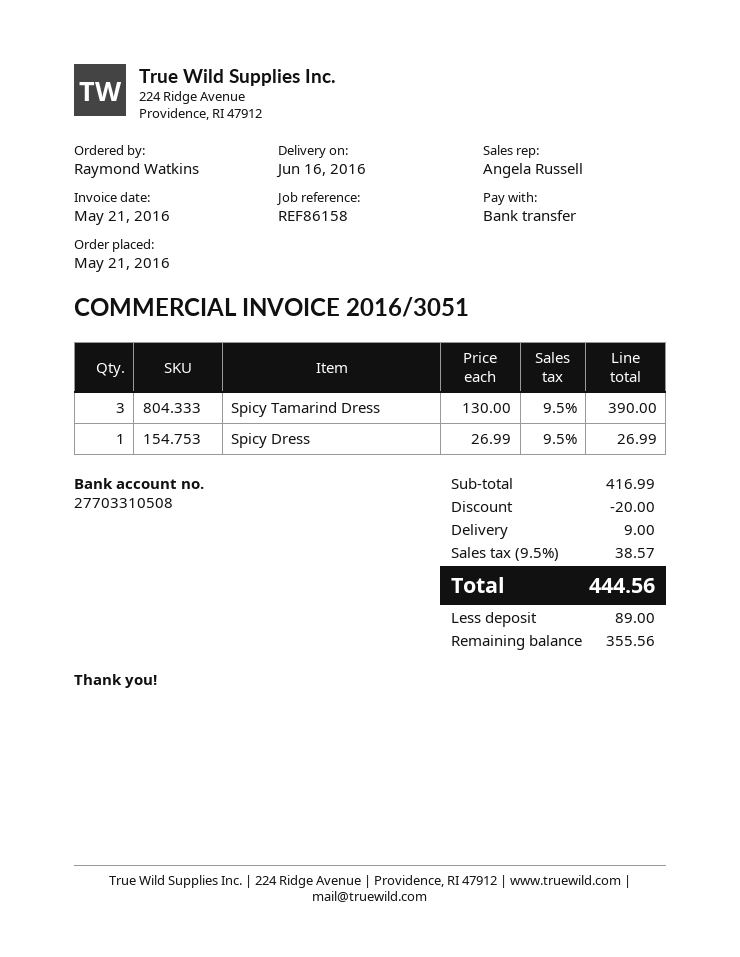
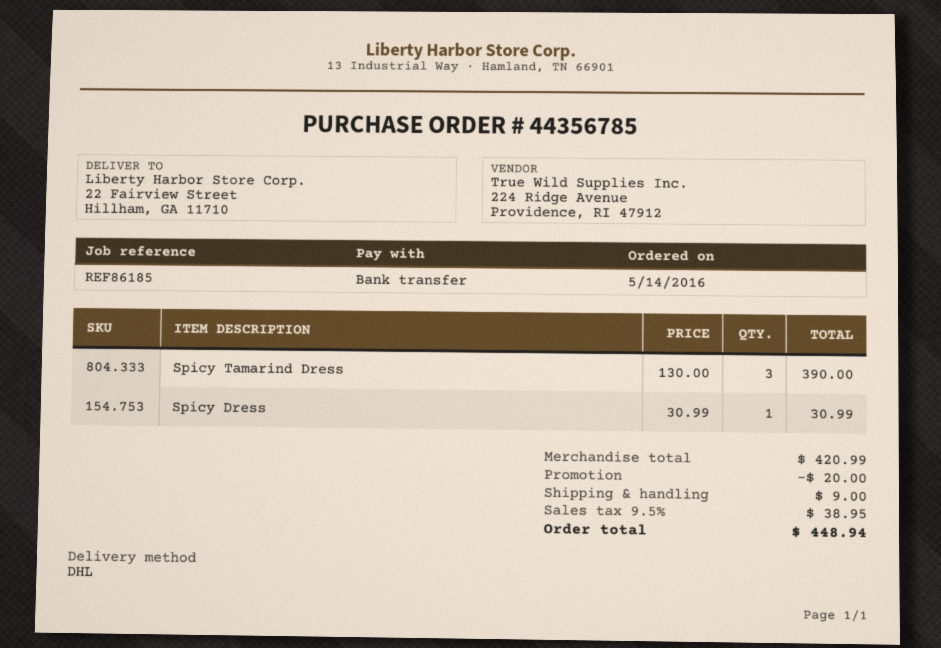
order date: 2016-05-21 -> 2016-05-14
reference: REF86158 -> REF86185
Spicy Dress: 1 x 26.99 = 26.99 -> 1 x 30.99 = 30.99
subtotal: 416.99 -> 420.99
tax: 9.5% = 38.57 -> 9.5% = 38.95
total: 444.56 -> 448.94

